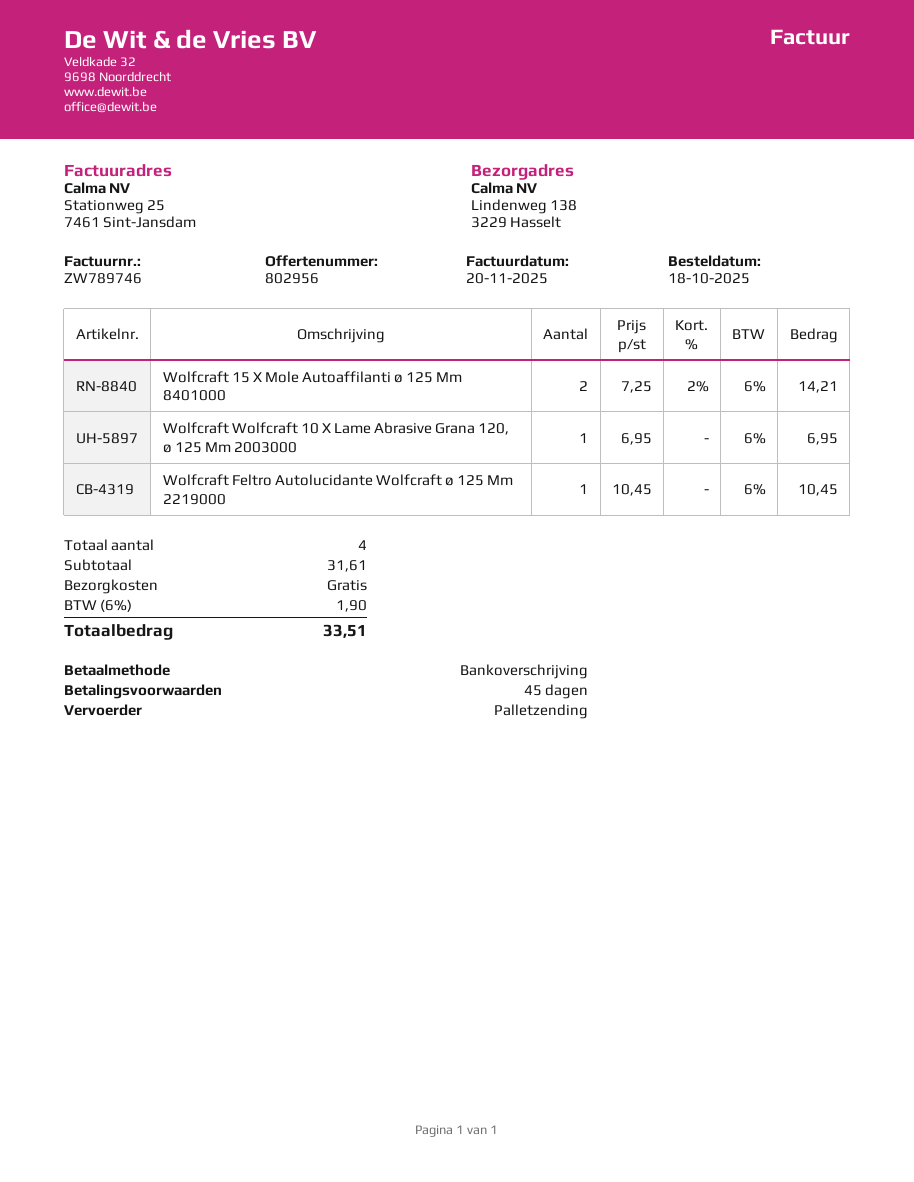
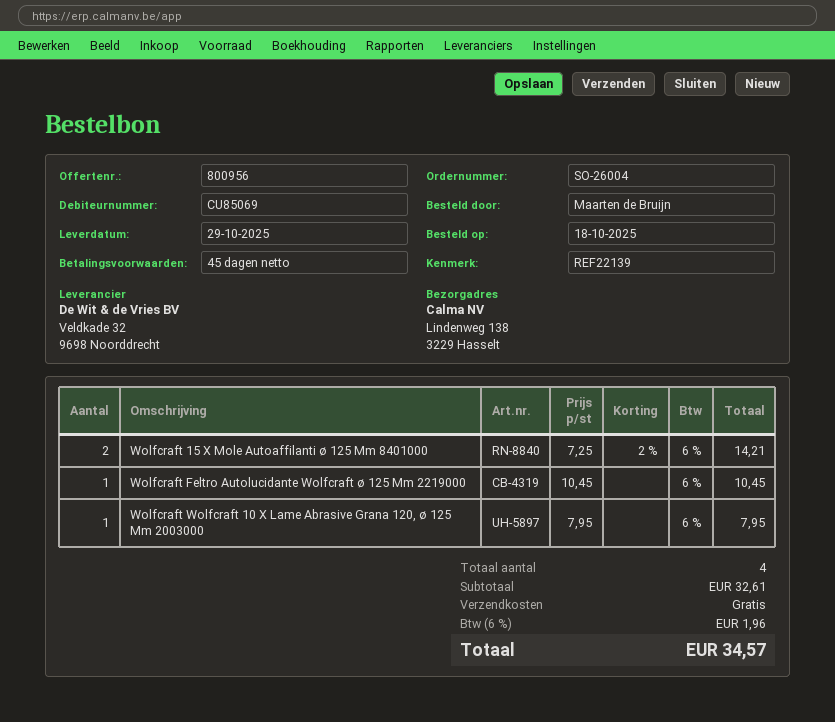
quote number: 802956 -> 800956
Wolfcraft Wolfcraft 10 X Lame Abrasive Grana 120, ø 125 Mm 2003000: 1 x 6.95 = 6.95 -> 1 x 7.95 = 7.95
subtotal: 31.61 -> 32.61
tax: 6% = 1.90 -> 6% = 1.96
total: 33.51 -> 34.57

